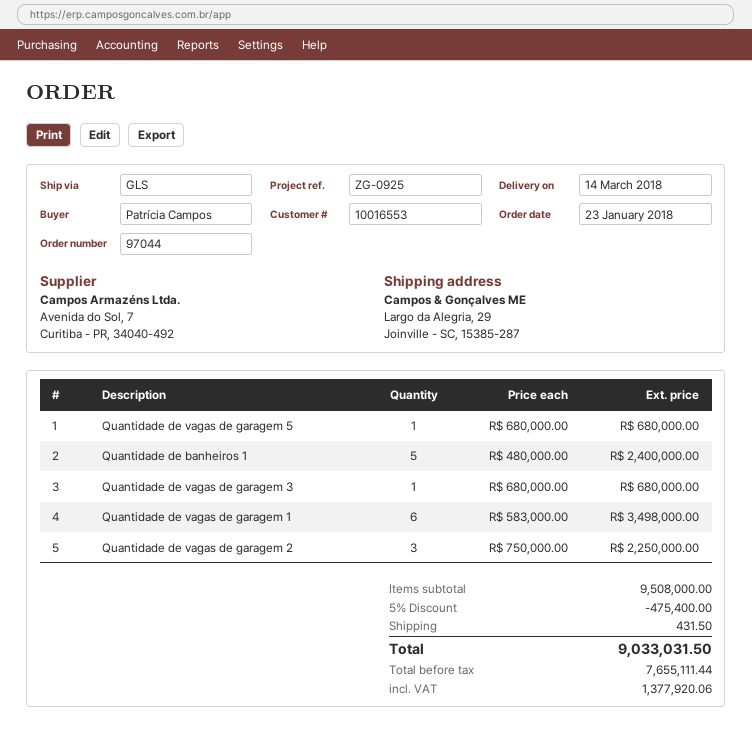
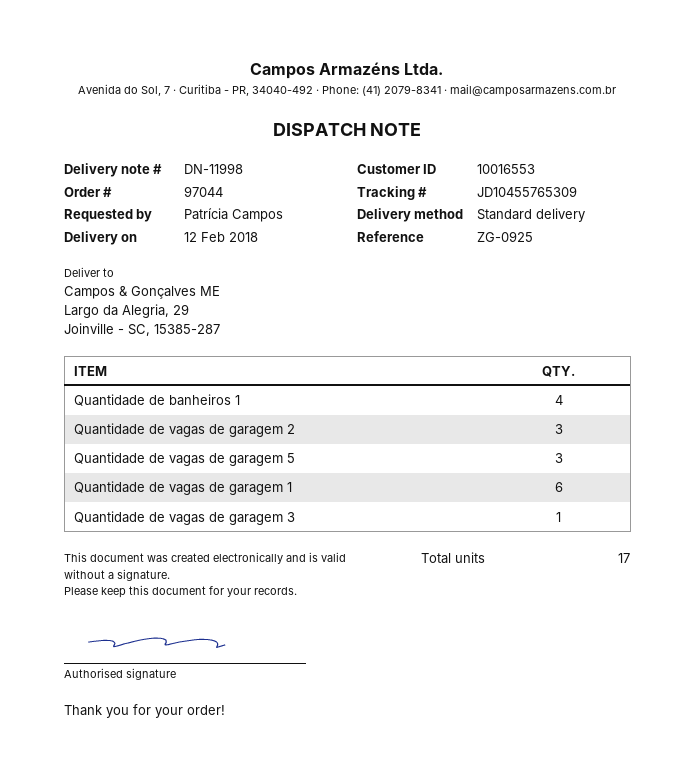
delivery date: 2018-03-14 -> 2018-02-12
shipping method: GLS -> standard
Quantidade de vagas de garagem 5: 1 -> 3
Quantidade de banheiros 1: 5 -> 4

